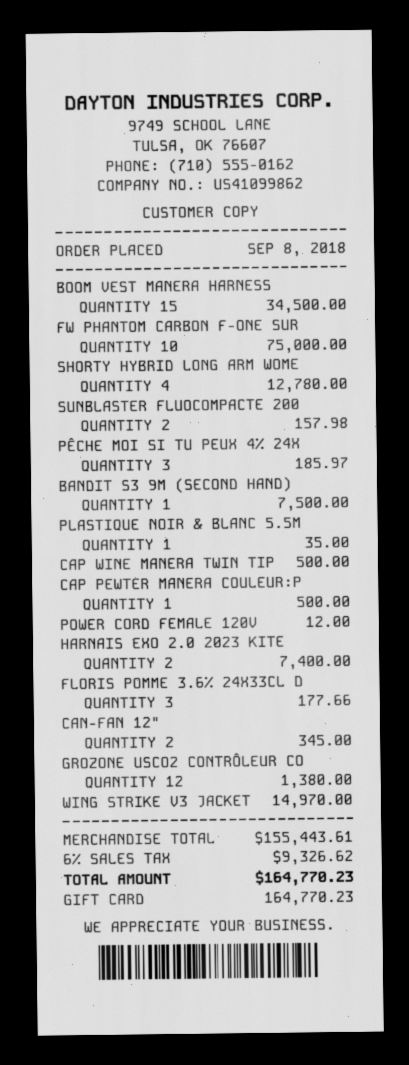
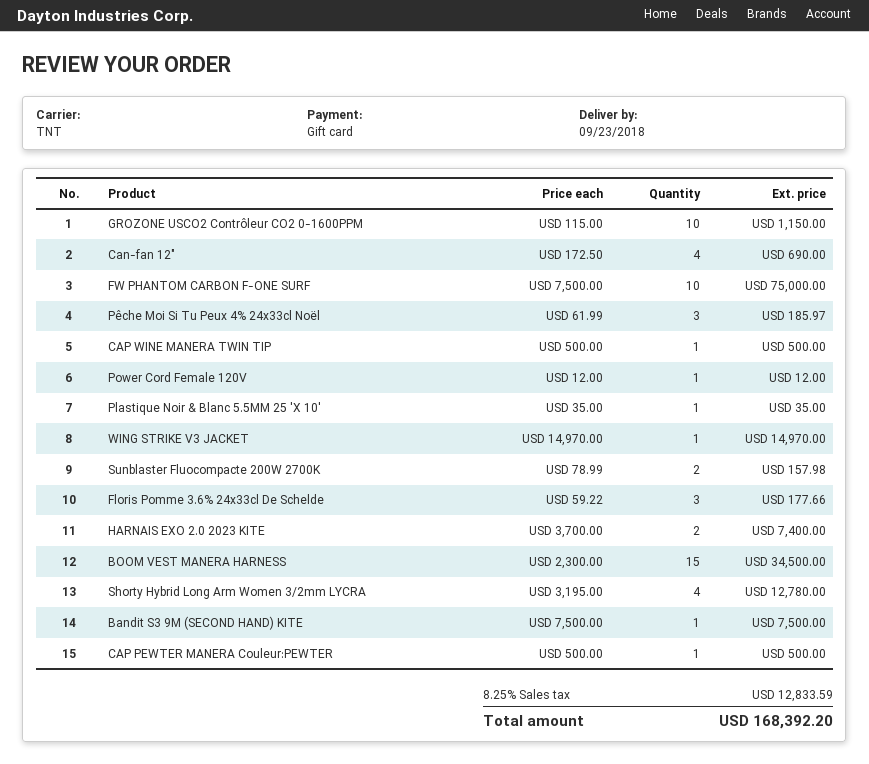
CAN-FAN 12": 2 for 345.00 -> 4 for 690.00
GROZONE USCO2 CONTRÔLEUR CO: 12 for 1380.00 -> 10 for 1150.00
tax: 6% = 9326.62 -> 8.25% = 12833.59
total: 164770.23 -> 168392.20

